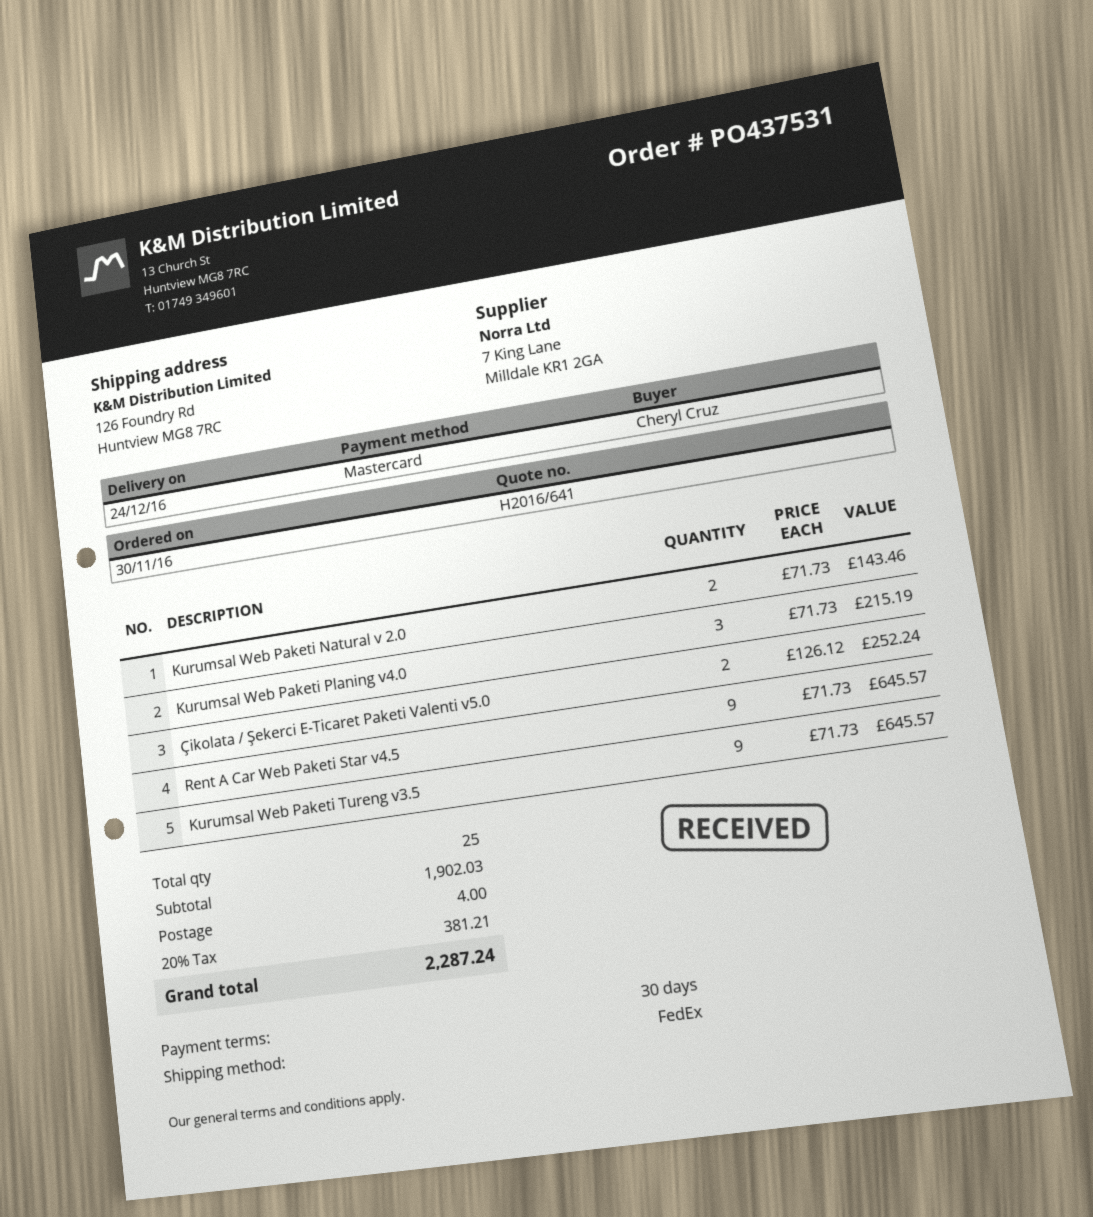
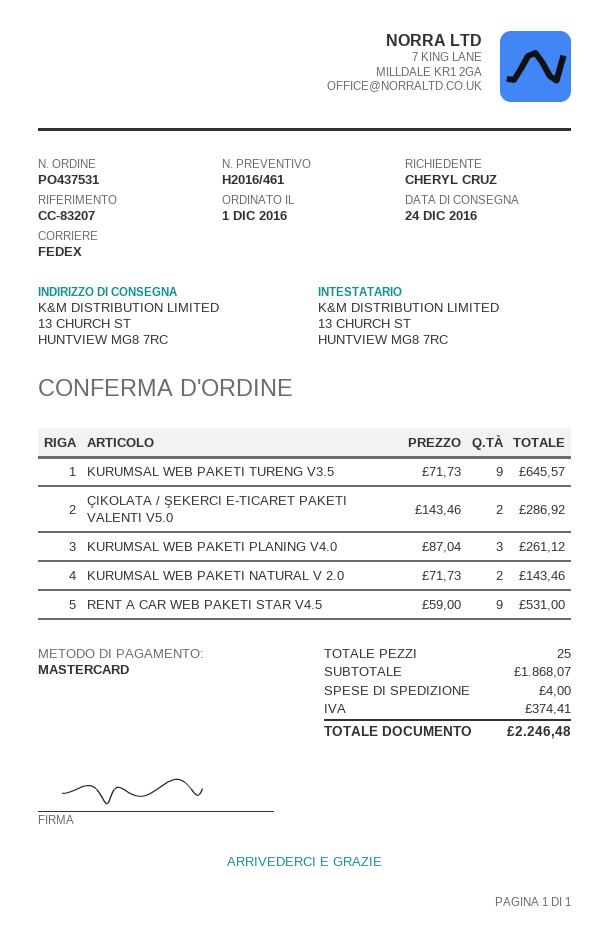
quote number: H2016/641 -> H2016/461
order date: 2016-11-30 -> 2016-12-01
ship to: 126 Foundry Rd, Huntview MG8 7RC -> 13 CHURCH ST, HUNTVIEW MG8 7RC
Kurumsal Web Paketi Planing v4.0: 3 x 71.73 = 215.19 -> 3 x 87.04 = 261.12
Çikolata / Şekerci E-Ticaret Paketi Valenti v5.0: 2 x 126.12 = 252.24 -> 2 x 143.46 = 286.92
Rent A Car Web Paketi Star v4.5: 9 x 71.73 = 645.57 -> 9 x 59.00 = 531.00
subtotal: 1902.03 -> 1868.07
tax: 381.21 -> 374.41
total: 2287.24 -> 2246.48

